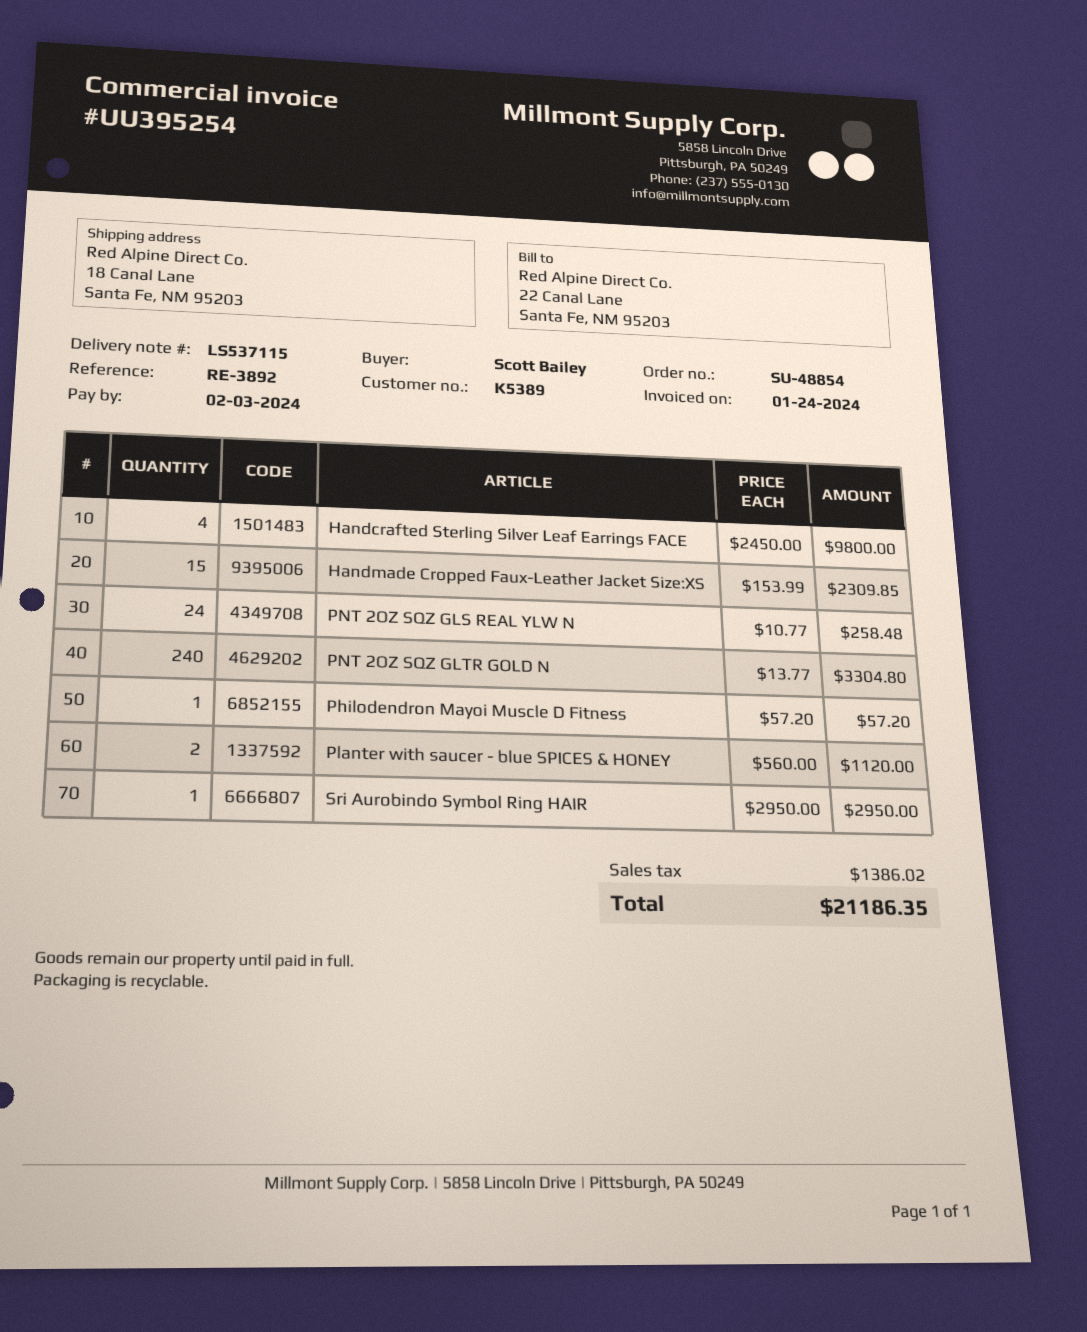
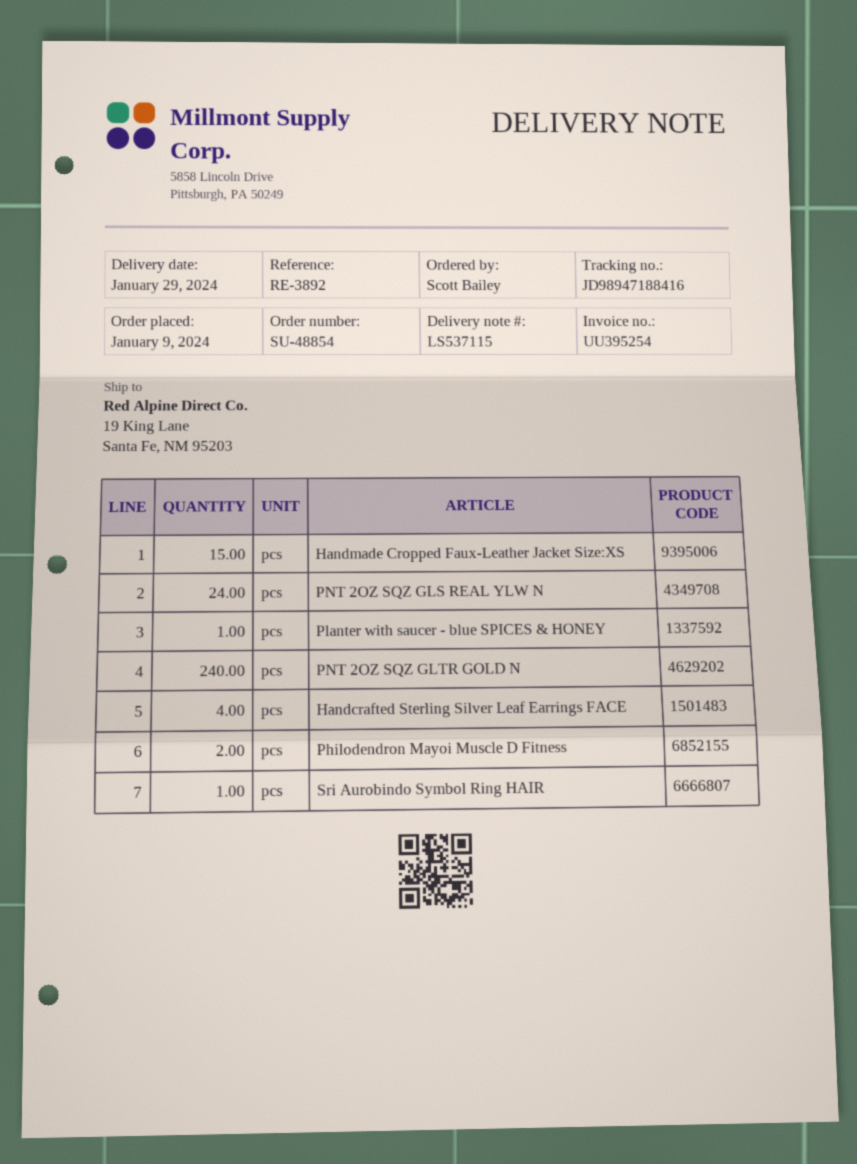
ship to: 18 Canal Lane, Santa Fe, NM 95203 -> 19 King Lane, Santa Fe, NM 95203
Philodendron Mayoi Muscle D Fitness: 1 -> 2
Planter with saucer - blue SPICES & HONEY: 2 -> 1

